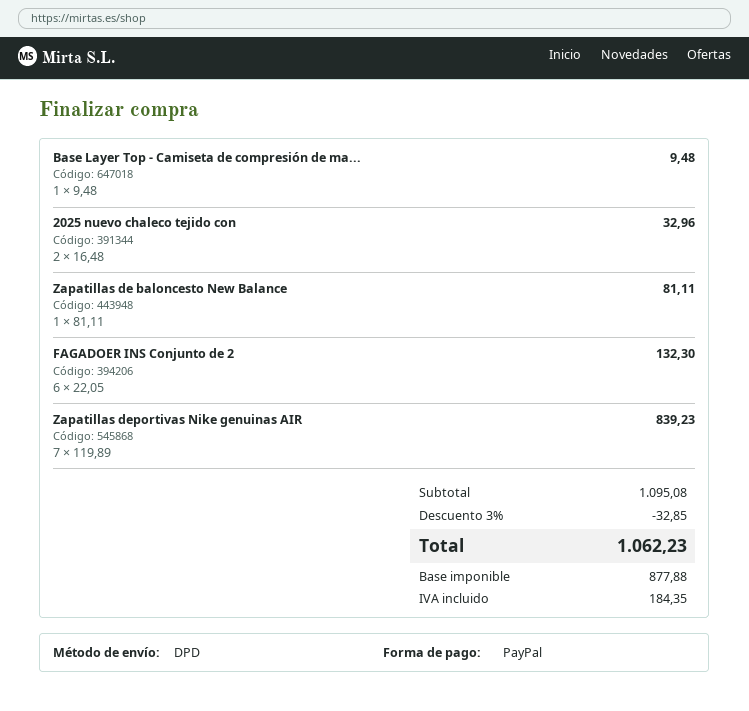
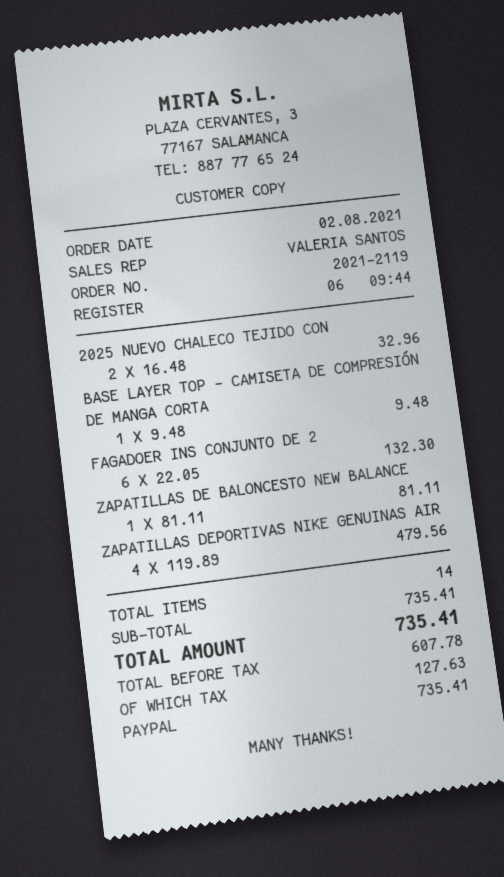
Zapatillas deportivas Nike genuinas AIR: 7 x 119.89 = 839.23 -> 4 x 119.89 = 479.56
subtotal: 1095.08 -> 735.41
discount: 3% = 32.85 -> none
net: 877.88 -> 607.78
tax: 184.35 -> 127.63
total: 1062.23 -> 735.41

